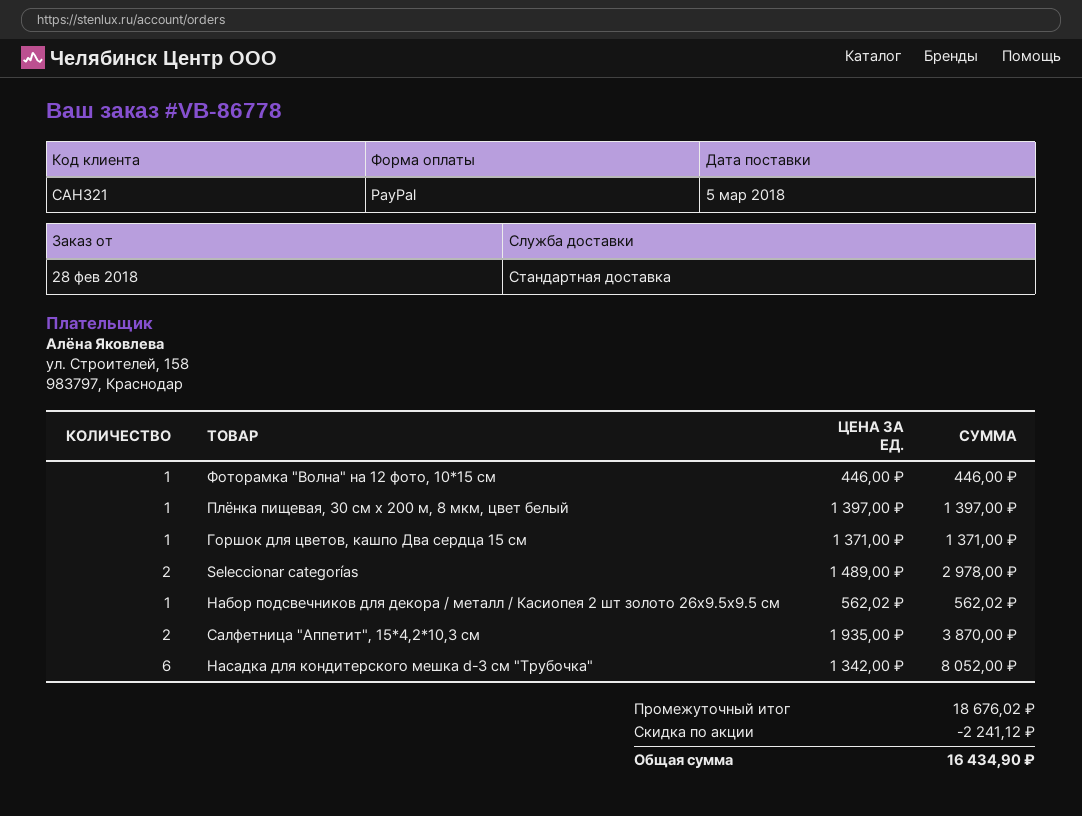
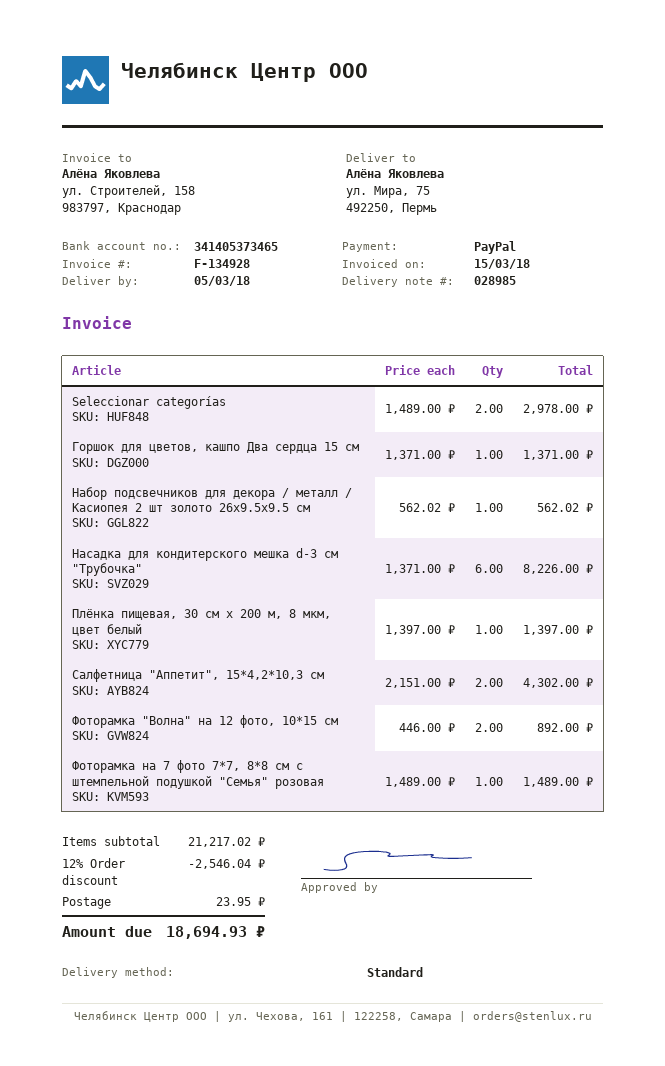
Фоторамка "Волна" на 12 фото, 10*15 см: 1 x 446.00 = 446.00 -> 2 x 446.00 = 892.00
Салфетница "Аппетит", 15*4,2*10,3 см: 2 x 1935.00 = 3870.00 -> 2 x 2151.00 = 4302.00
Насадка для кондитерского мешка d-3 см "Трубочка": 6 x 1342.00 = 8052.00 -> 6 x 1371.00 = 8226.00
Фоторамка на 7 фото 7*7, 8*8 см с штемпельной подушкой "Семья" розовая: none -> 1 x 1489.00 = 1489.00
subtotal: 18676.02 -> 21217.02
discount: 2241.12 -> 2546.04
shipping: none -> 23.95
total: 16434.90 -> 18694.93

